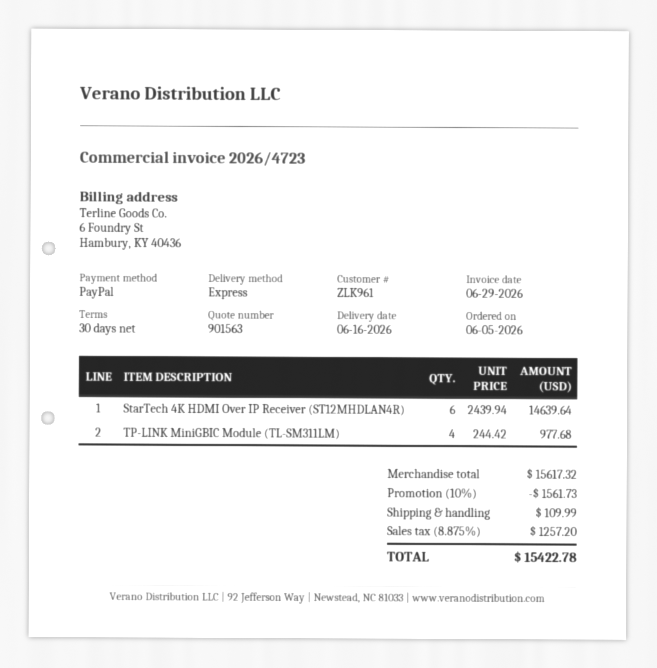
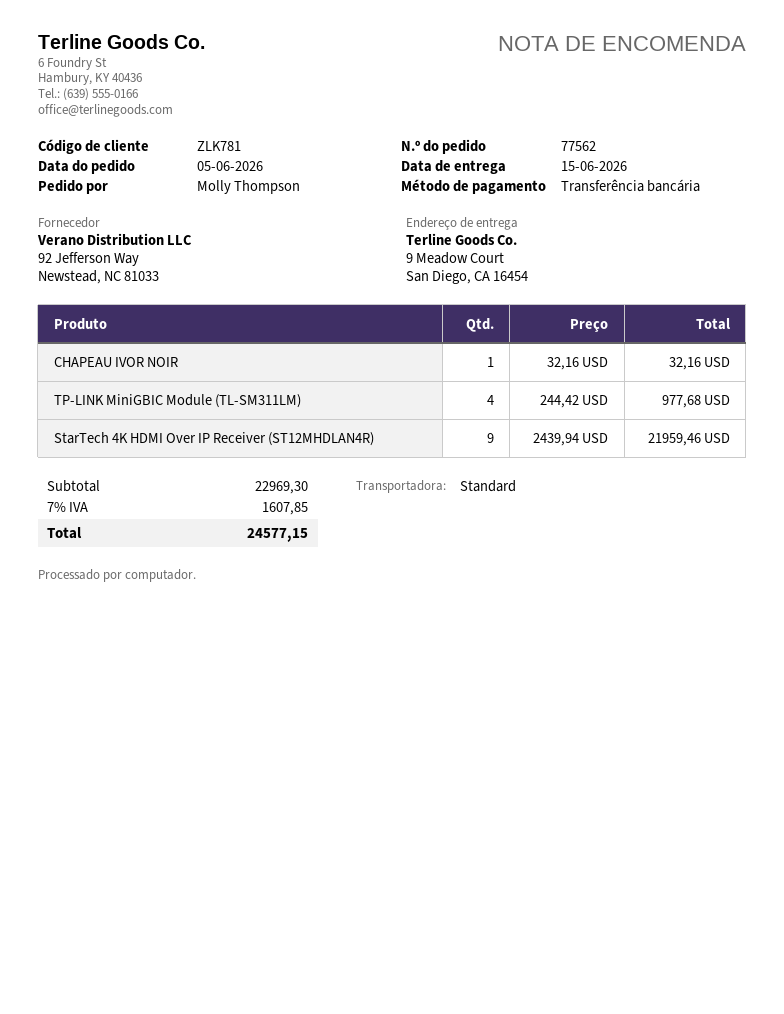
delivery date: 2026-06-16 -> 2026-06-15
customer number: ZLK961 -> ZLK781
payment method: PayPal -> bank transfer
shipping method: express -> standard
StarTech 4K HDMI Over IP Receiver (ST12MHDLAN4R): 6 x 2439.94 = 14639.64 -> 9 x 2439.94 = 21959.46
CHAPEAU IVOR NOIR: none -> 1 x 32.16 = 32.16
subtotal: 15617.32 -> 22969.30
discount: 10% = 1561.73 -> none
shipping: 109.99 -> none
tax: 8.875% = 1257.20 -> 7% = 1607.85
total: 15422.78 -> 24577.15

